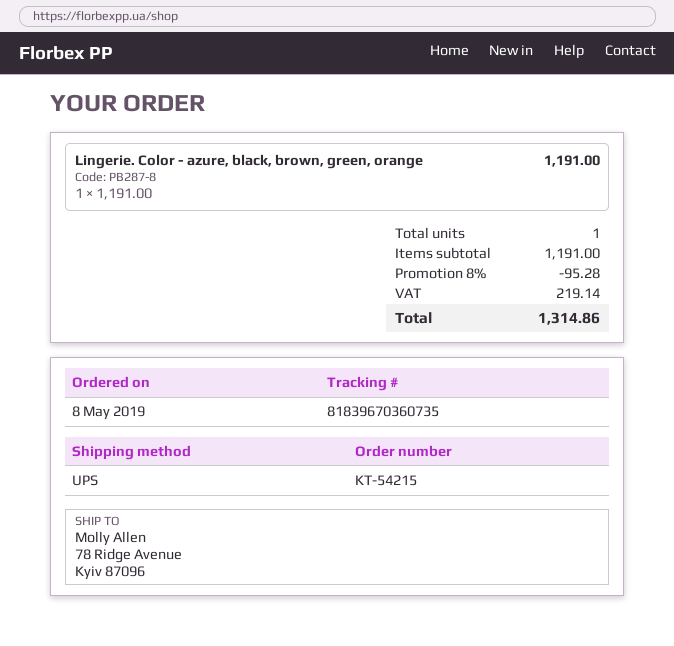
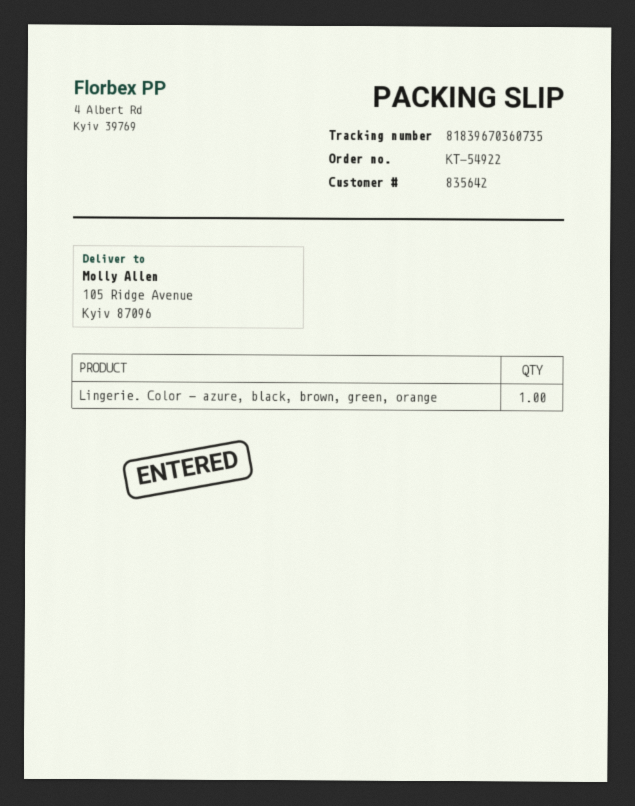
order number: KT-54215 -> KT-54922
ship to: 78 Ridge Avenue, Kyiv 87096 -> 105 Ridge Avenue, Kyiv 87096

